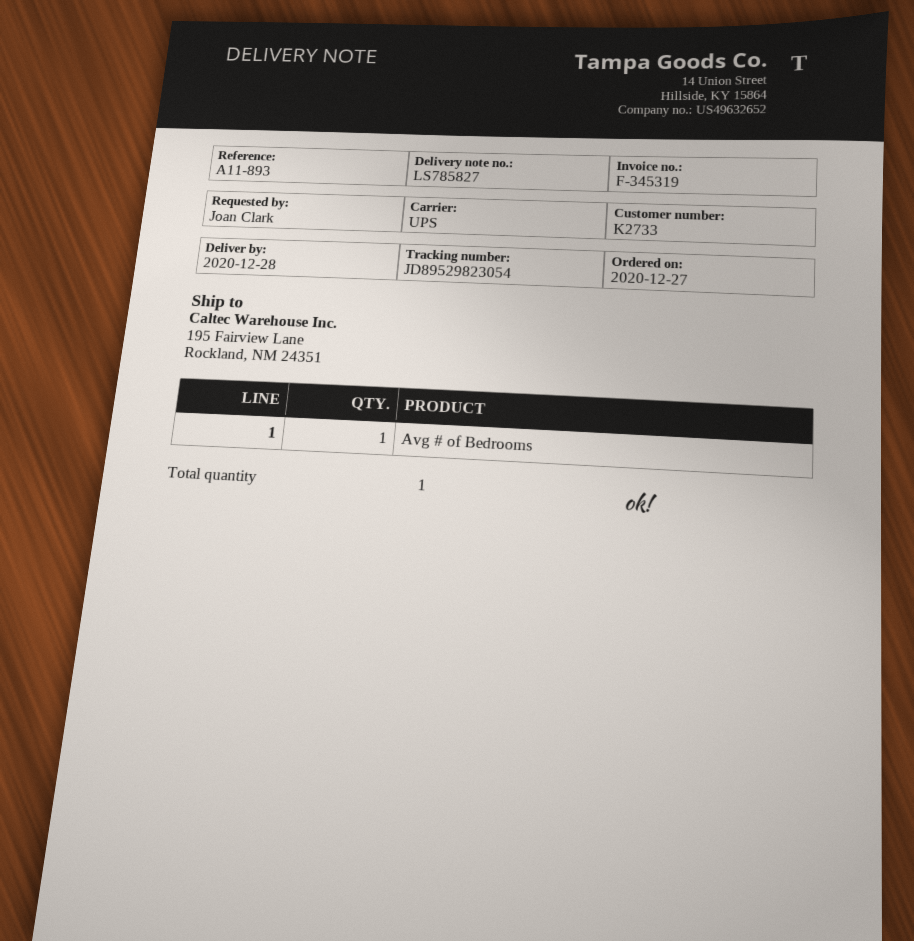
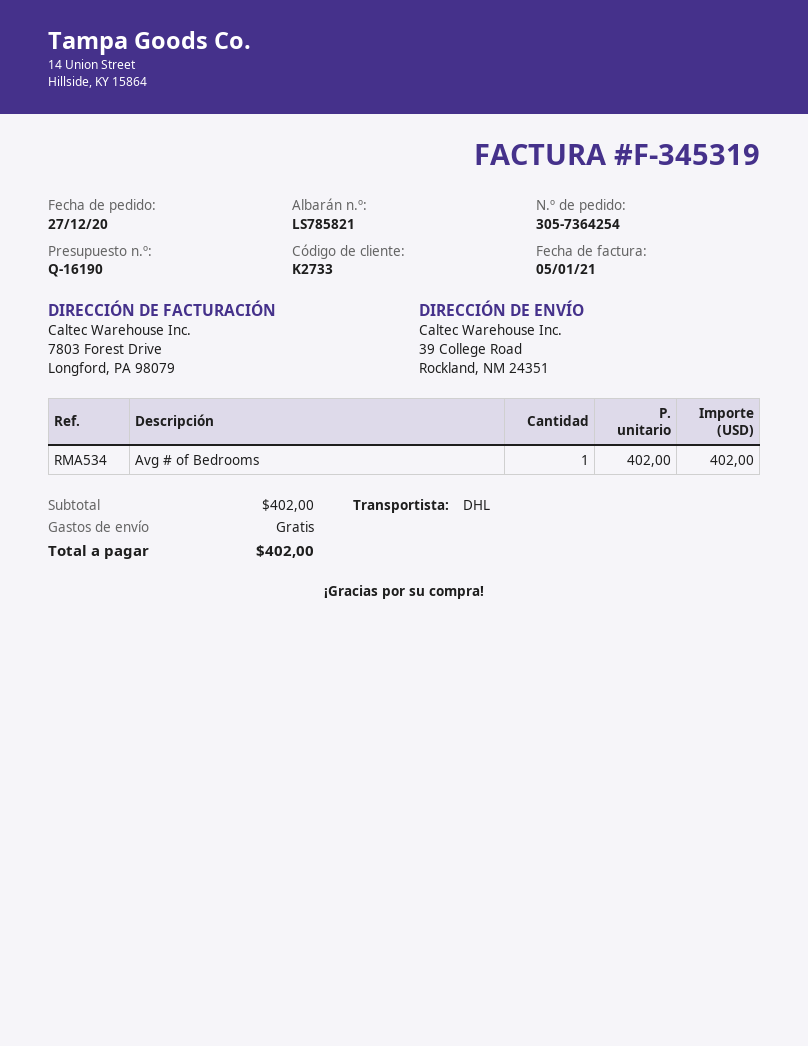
delivery note number: LS785827 -> LS785821
shipping method: UPS -> DHL
ship to: 195 Fairview Lane, Rockland, NM 24351 -> 39 College Road, Rockland, NM 24351

